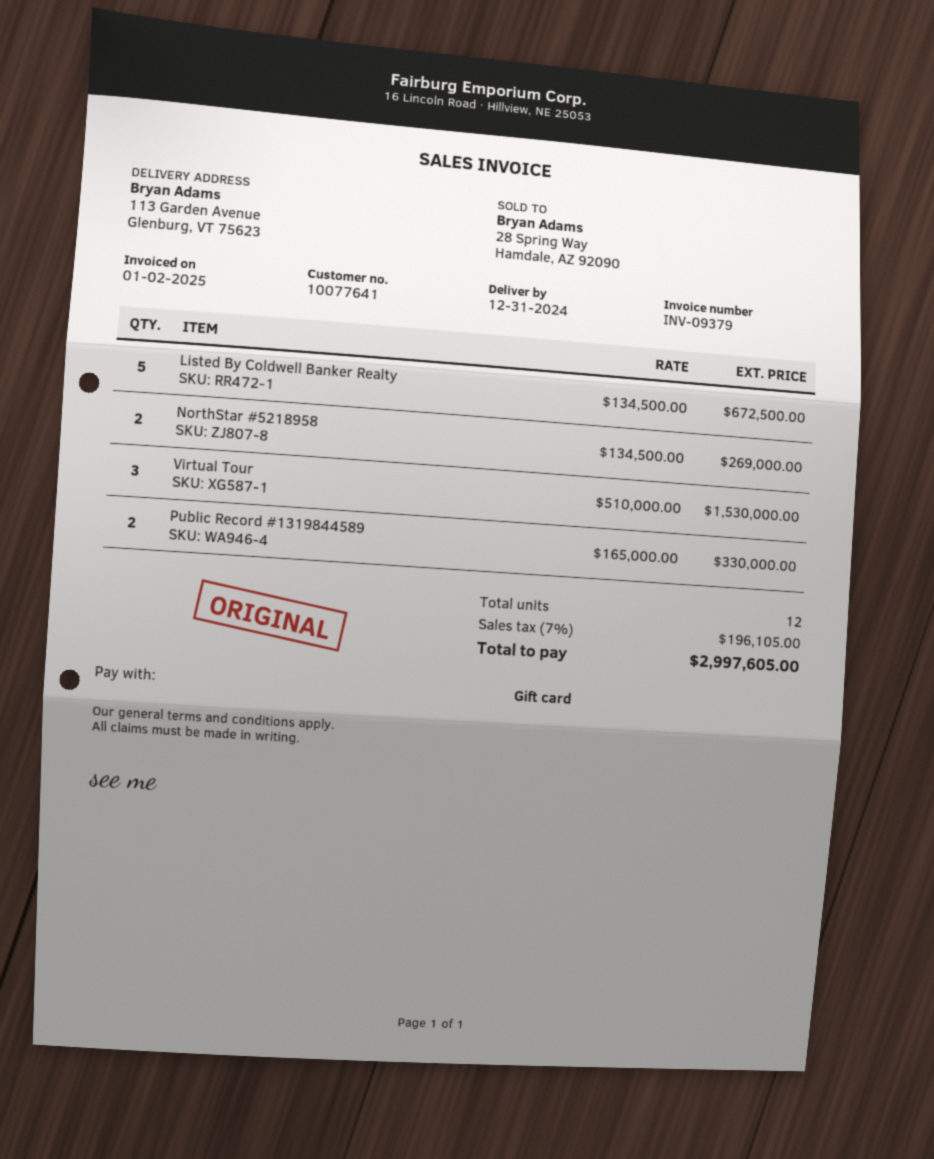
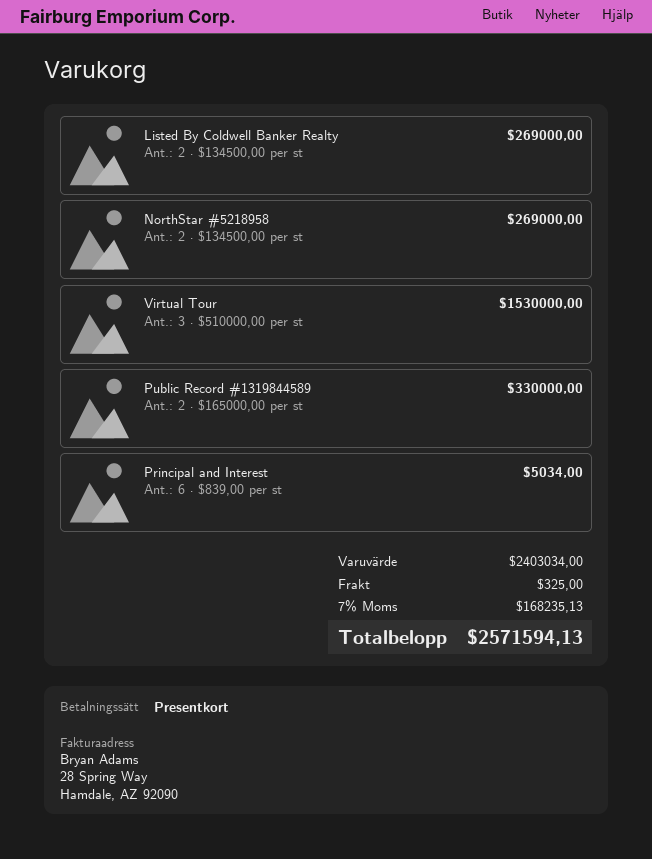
Listed By Coldwell Banker Realty: 5 x 134500.00 = 672500.00 -> 2 x 134500.00 = 269000.00
Principal and Interest: none -> 6 x 839.00 = 5034.00
shipping: none -> 325.00
tax: 7% = 196105.00 -> 7% = 168235.13
total: 2997605.00 -> 2571594.13

